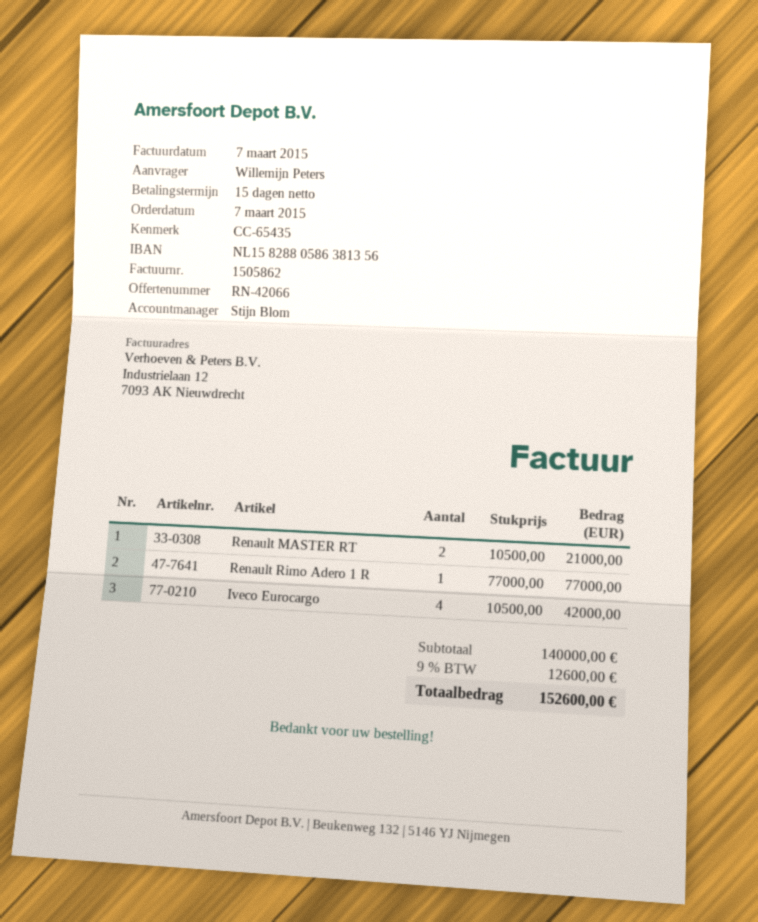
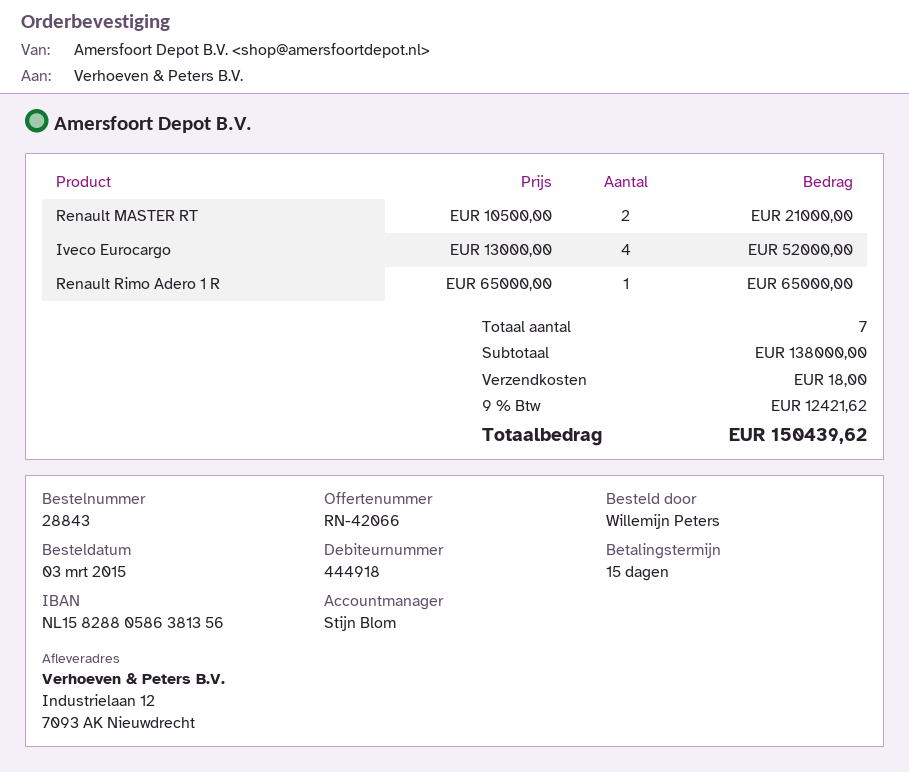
order date: 2015-03-07 -> 2015-03-03
Renault Rimo Adero 1 R: 1 x 77000.00 = 77000.00 -> 1 x 65000.00 = 65000.00
Iveco Eurocargo: 4 x 10500.00 = 42000.00 -> 4 x 13000.00 = 52000.00
subtotal: 140000.00 -> 138000.00
shipping: none -> 18.00
tax: 9% = 12600.00 -> 9% = 12421.62
total: 152600.00 -> 150439.62

